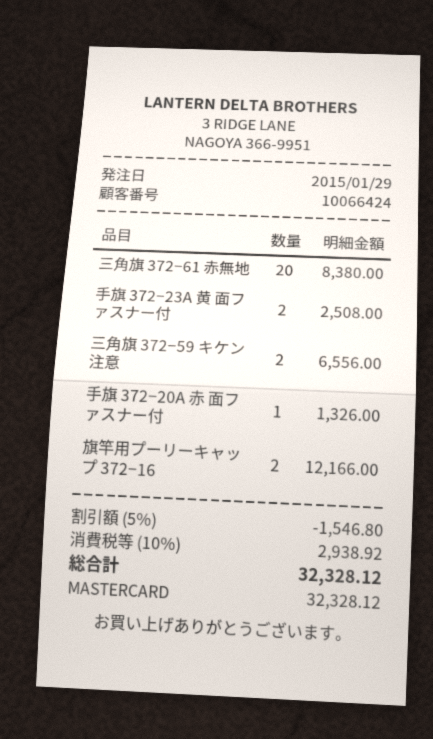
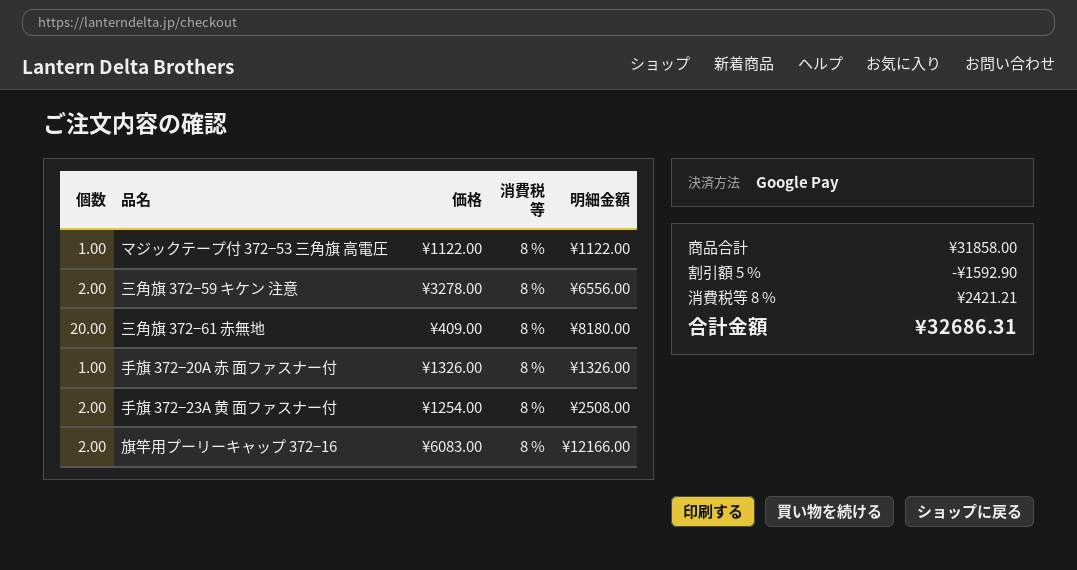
payment method: Mastercard -> Google Pay
三角旗 372−61 赤無地: 20 for 8380.00 -> 20 for 8180.00
マジックテープ付 372−53 三角旗 高電圧: none -> 1 for 1122.00
discount: 5% = 1546.80 -> 5% = 1592.90
tax: 10% = 2938.92 -> 8% = 2421.21
total: 32328.12 -> 32686.31

